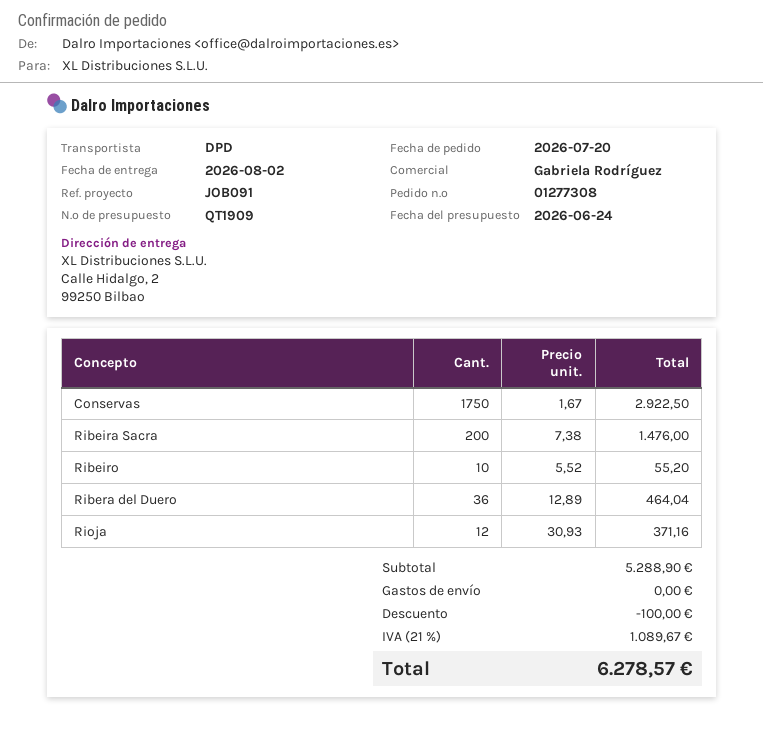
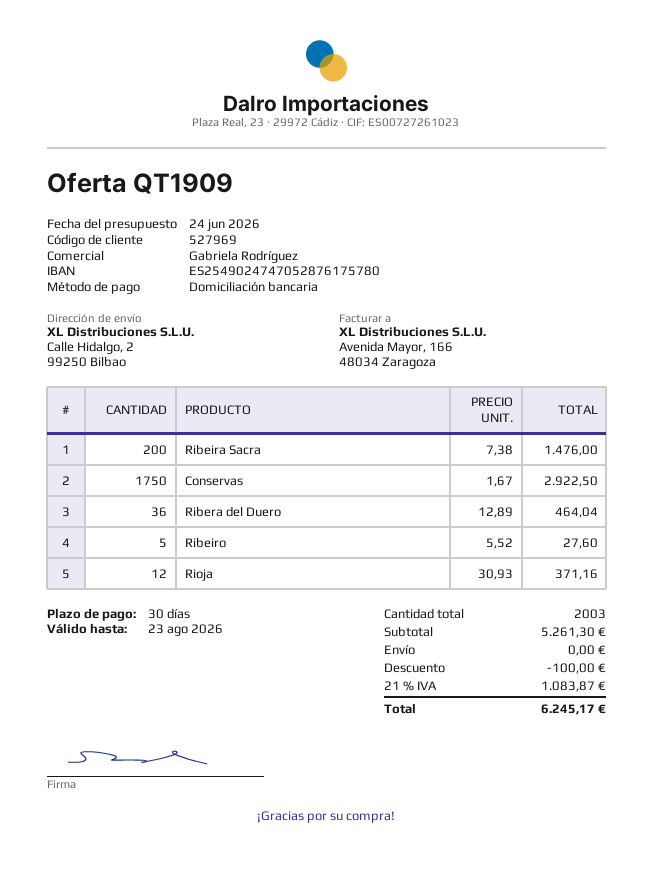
Ribeiro: 10 x 5.52 = 55.20 -> 5 x 5.52 = 27.60
subtotal: 5288.90 -> 5261.30
tax: 21% = 1089.67 -> 21% = 1083.87
total: 6278.57 -> 6245.17

